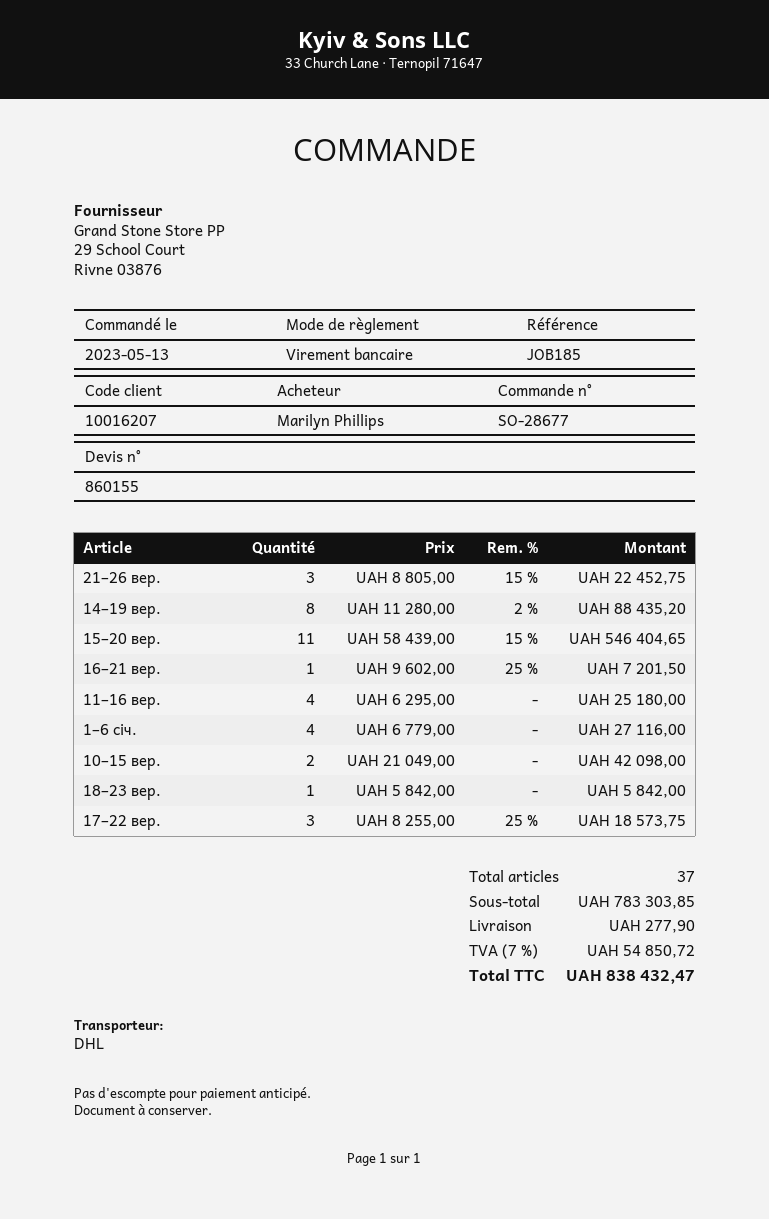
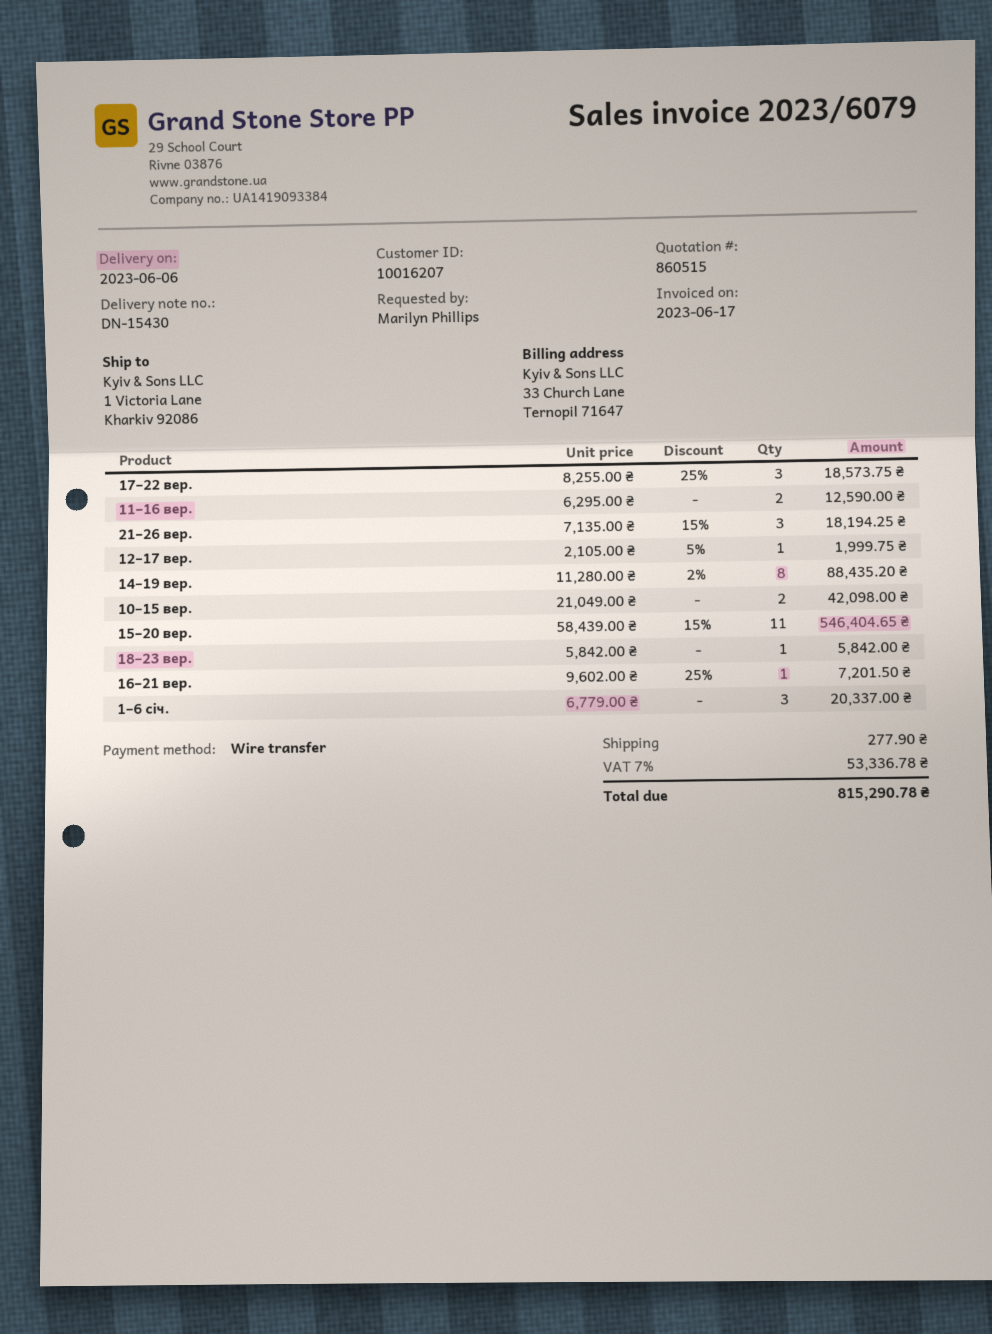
quote number: 860155 -> 860515
21–26 вер.: 3 x 8805.00 - 15% = 22452.75 -> 3 x 7135.00 - 15% = 18194.25
11–16 вер.: 4 x 6295.00 = 25180.00 -> 2 x 6295.00 = 12590.00
1–6 січ.: 4 x 6779.00 = 27116.00 -> 3 x 6779.00 = 20337.00
12–17 вер.: none -> 1 x 2105.00 - 5% = 1999.75
tax: 7% = 54850.72 -> 7% = 53336.78
total: 838432.47 -> 815290.78

